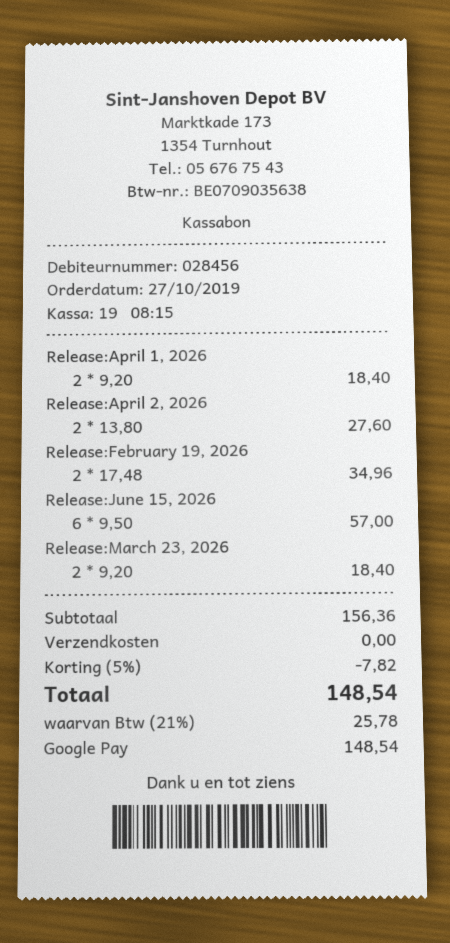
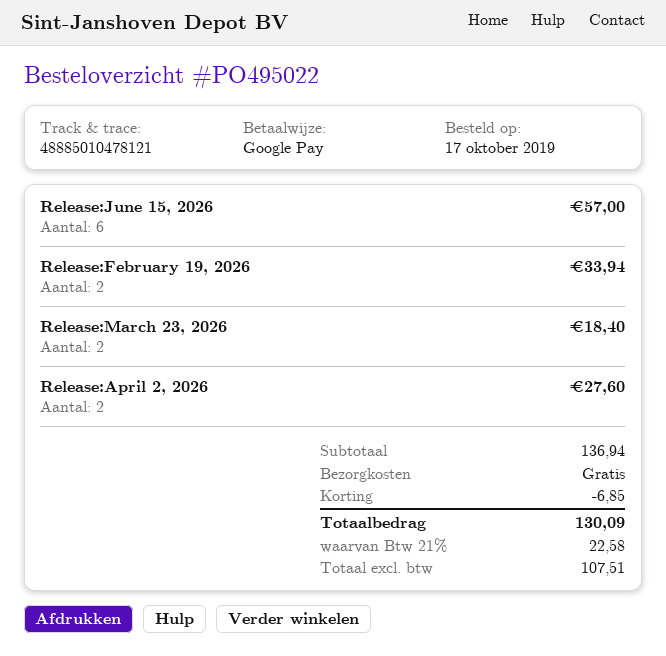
order date: 2019-10-27 -> 2019-10-17
Release:April 1, 2026: 2 for 18.40 -> none
Release:February 19, 2026: 2 for 34.96 -> 2 for 33.94
subtotal: 156.36 -> 136.94
discount: 7.82 -> 6.85
tax: 21% = 25.78 -> 21% = 22.58
total: 148.54 -> 130.09

